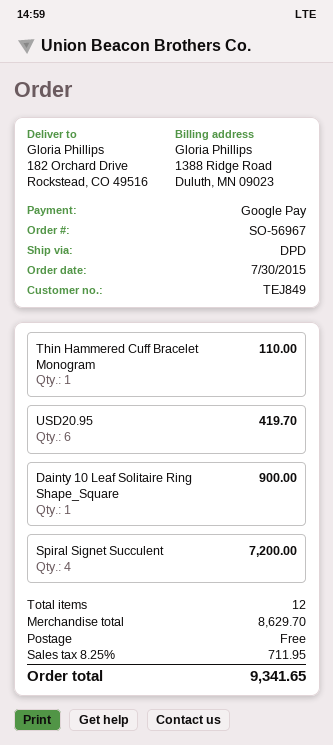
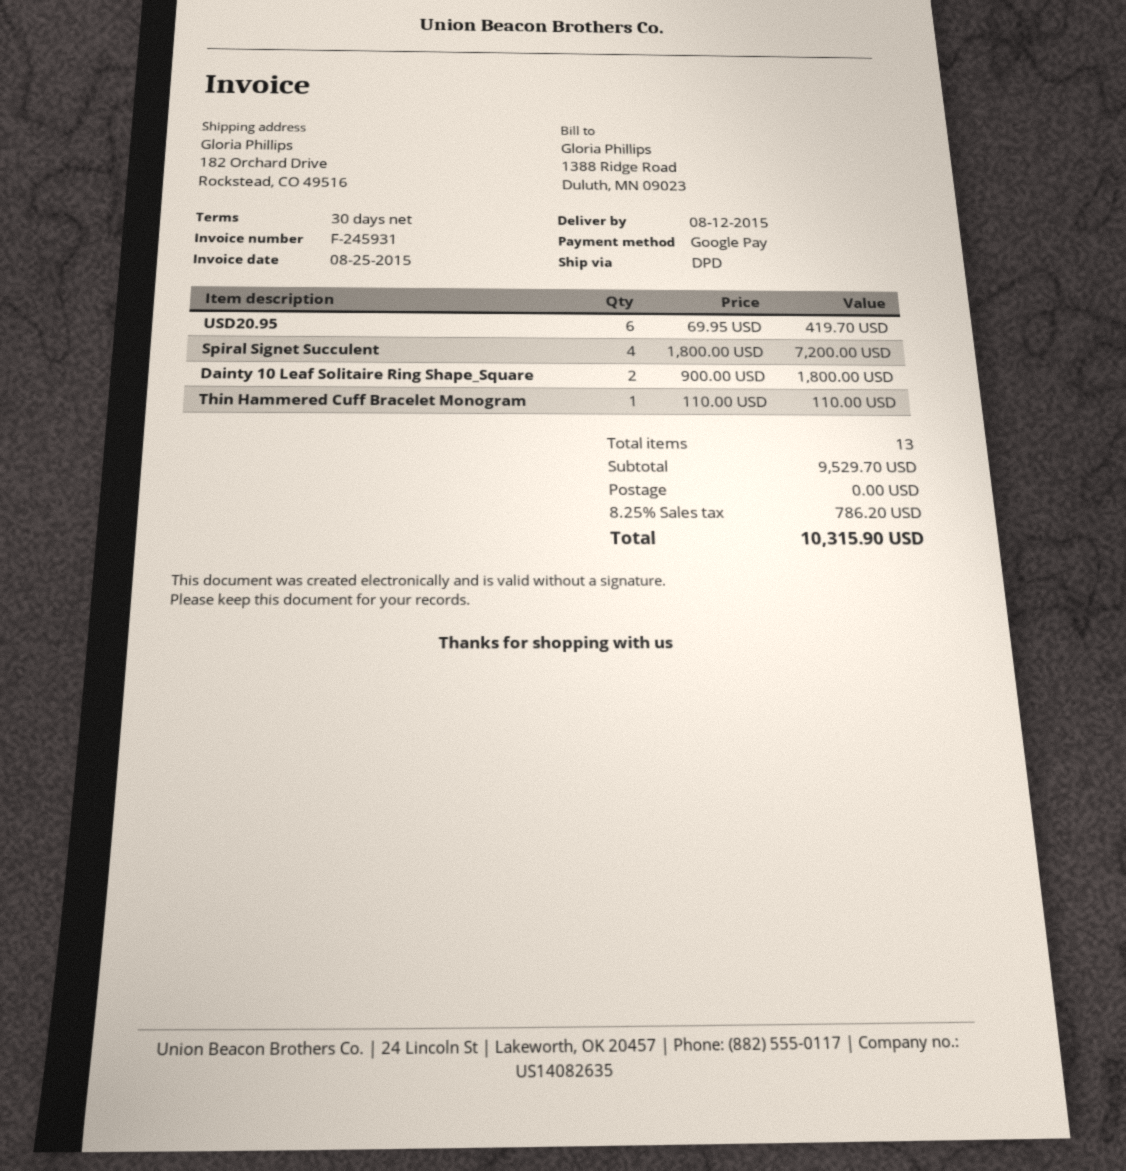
Dainty 10 Leaf Solitaire Ring Shape_Square: 1 for 900.00 -> 2 for 1800.00
total quantity: 12 -> 13
subtotal: 8629.70 -> 9529.70
tax: 8.25% = 711.95 -> 8.25% = 786.20
total: 9341.65 -> 10315.90

